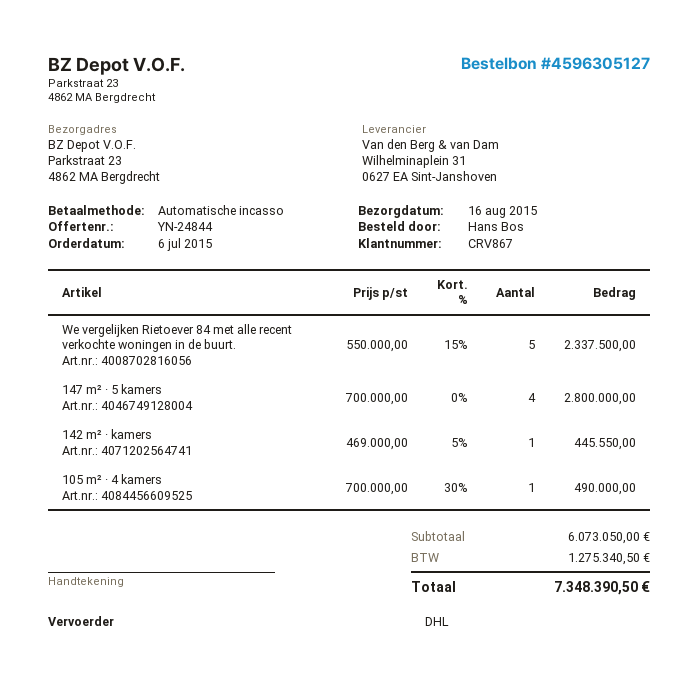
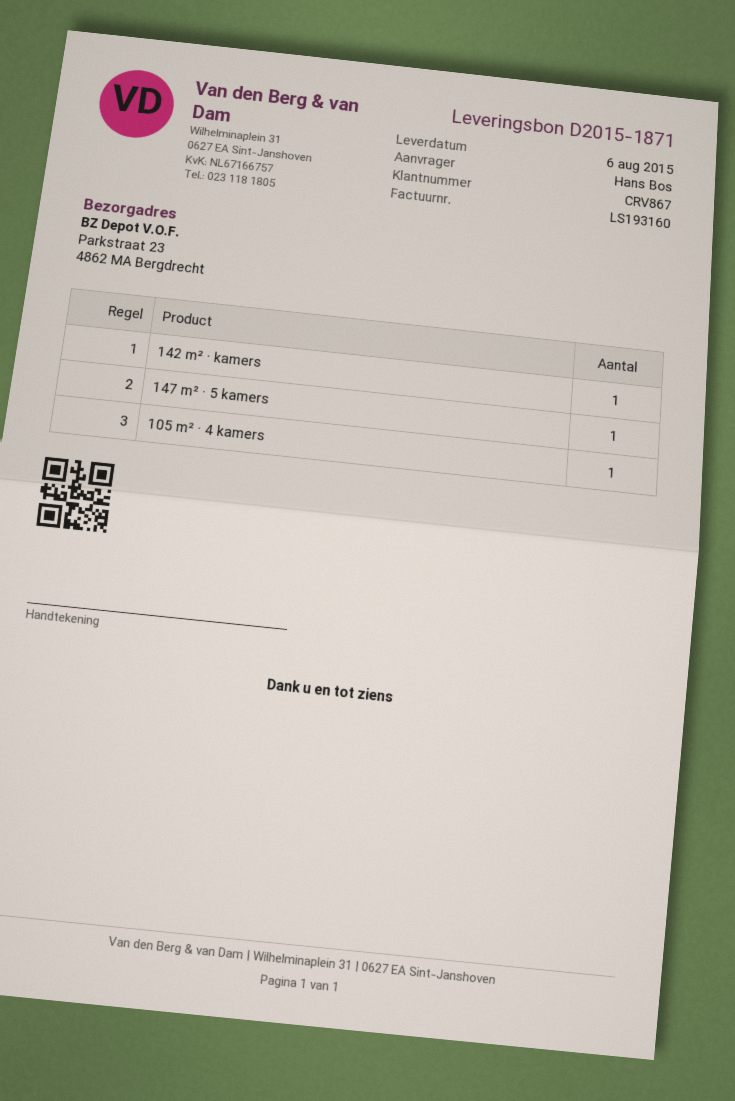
delivery date: 2015-08-16 -> 2015-08-06
We vergelijken Rietoever 84 met alle recent verkochte woningen in de buurt.: 5 -> none
147 m² · 5 kamers: 4 -> 1

